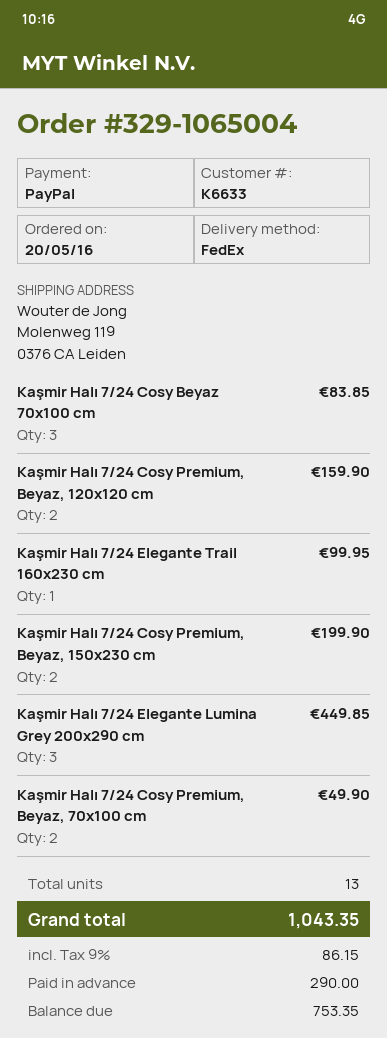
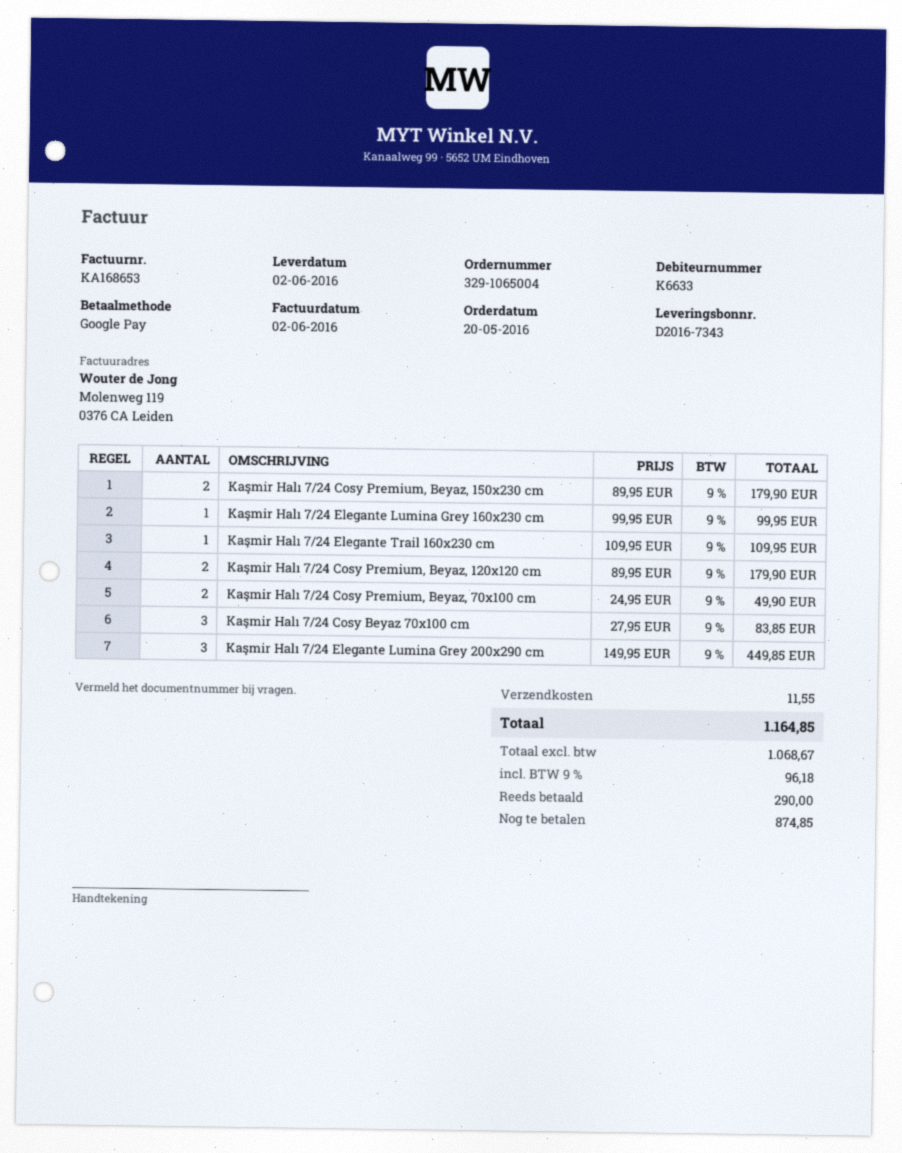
payment method: PayPal -> Google Pay
Kaşmir Halı 7/24 Cosy Premium, Beyaz, 120x120 cm: 2 for 159.90 -> 2 for 179.90
Kaşmir Halı 7/24 Elegante Trail 160x230 cm: 1 for 99.95 -> 1 for 109.95
Kaşmir Halı 7/24 Cosy Premium, Beyaz, 150x230 cm: 2 for 199.90 -> 2 for 179.90
Kaşmir Halı 7/24 Elegante Lumina Grey 160x230 cm: none -> 1 for 99.95
shipping: none -> 11.55
tax: 9% = 86.15 -> 9% = 96.18
total: 1043.35 -> 1164.85
balance: 753.35 -> 874.85

